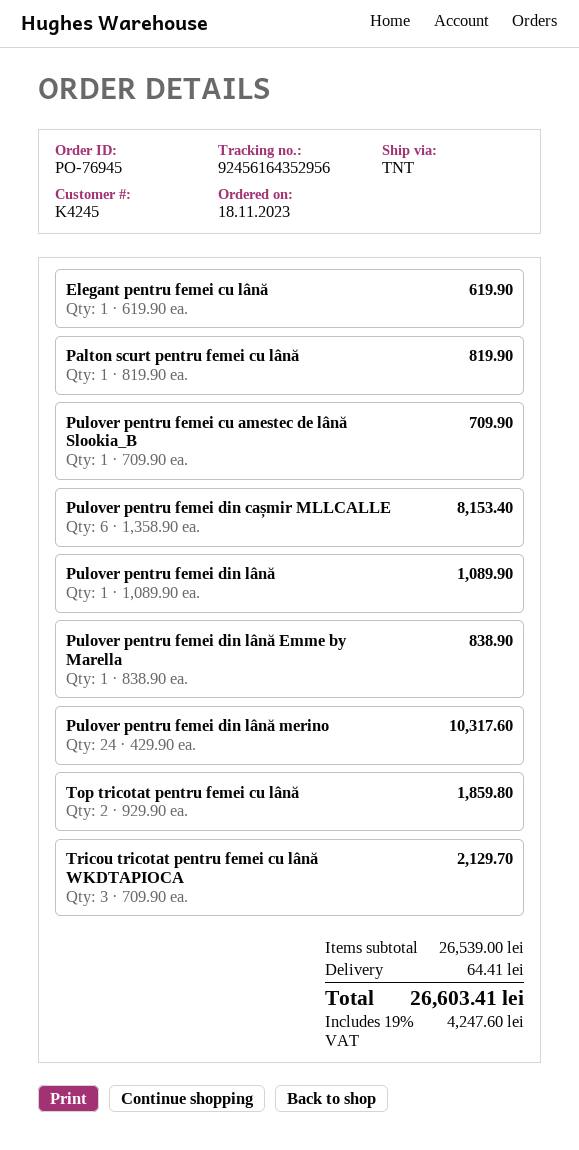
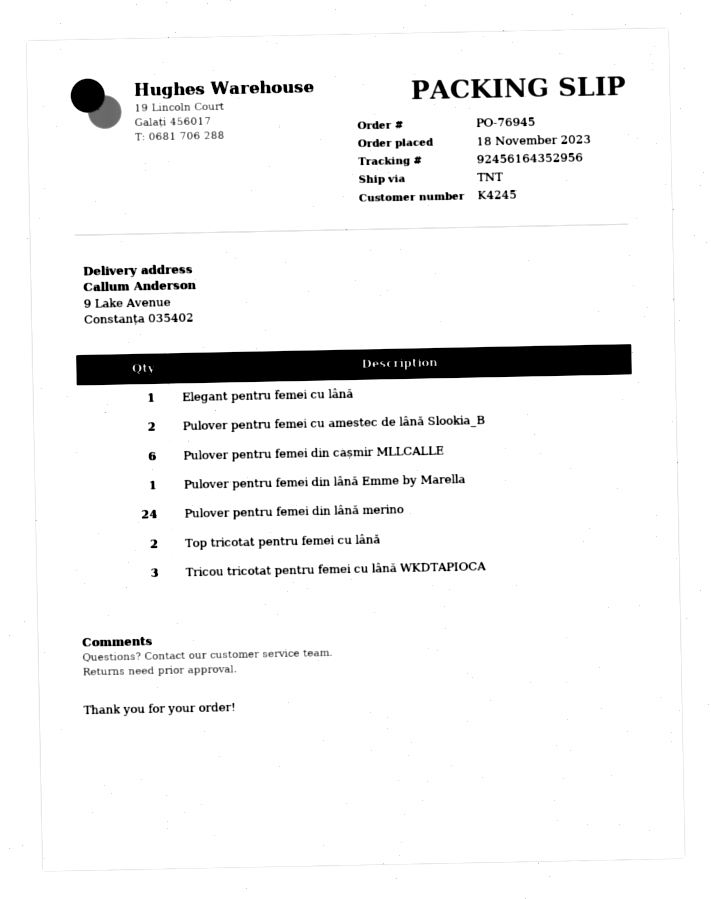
Palton scurt pentru femei cu lână: 1 -> none
Pulover pentru femei cu amestec de lână Slookia_B: 1 -> 2
Pulover pentru femei din lână: 1 -> none

